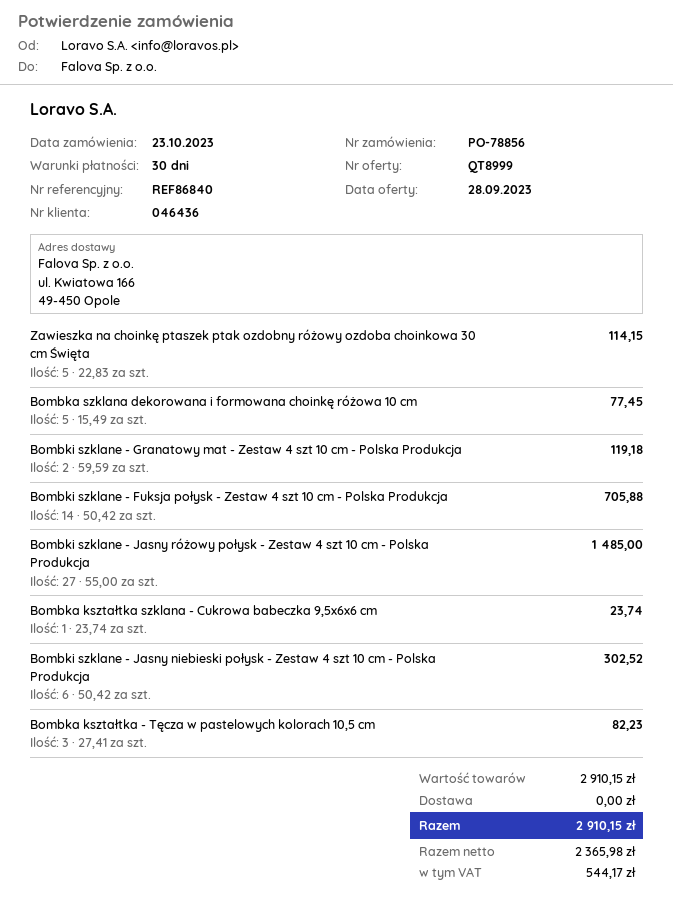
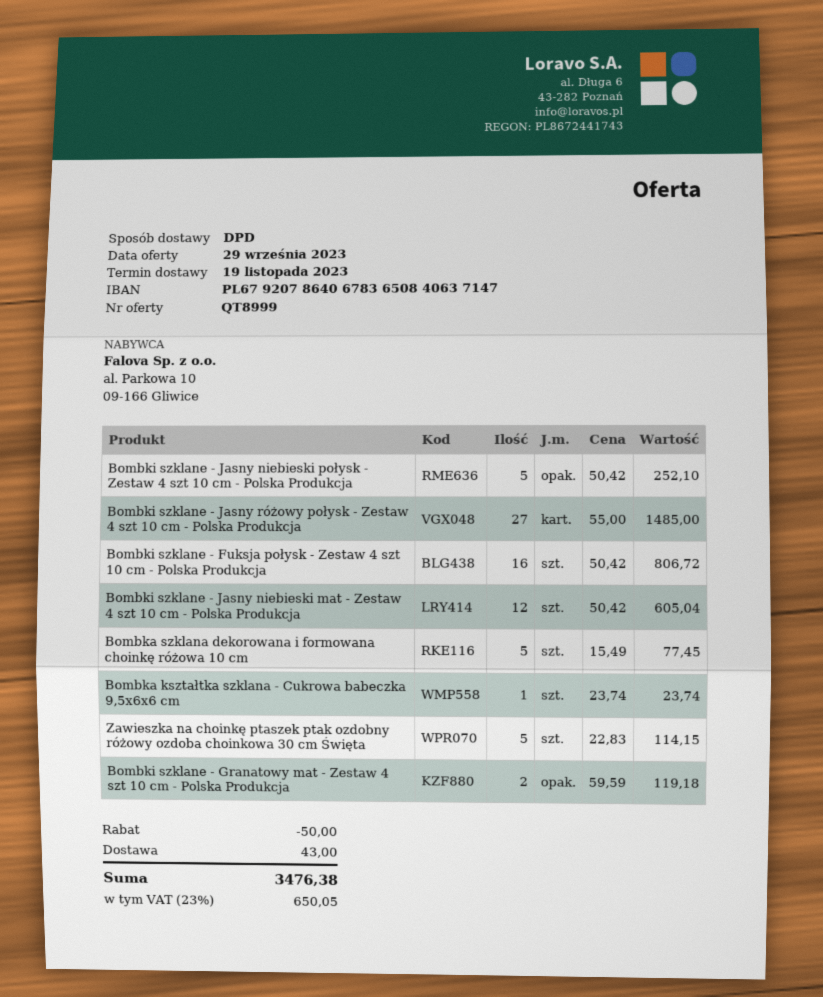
quote date: 2023-09-28 -> 2023-09-29
Bombki szklane - Fuksja połysk - Zestaw 4 szt 10 cm - Polska Produkcja: 14 x 50.42 = 705.88 -> 16 x 50.42 = 806.72
Bombki szklane - Jasny niebieski połysk - Zestaw 4 szt 10 cm - Polska Produkcja: 6 x 50.42 = 302.52 -> 5 x 50.42 = 252.10
Bombka kształtka - Tęcza w pastelowych kolorach 10,5 cm: 3 x 27.41 = 82.23 -> none
Bombki szklane - Jasny niebieski mat - Zestaw 4 szt 10 cm - Polska Produkcja: none -> 12 x 50.42 = 605.04
discount: none -> 50.00
shipping: 0.00 -> 43.00
tax: 544.17 -> 650.05
total: 2910.15 -> 3476.38

